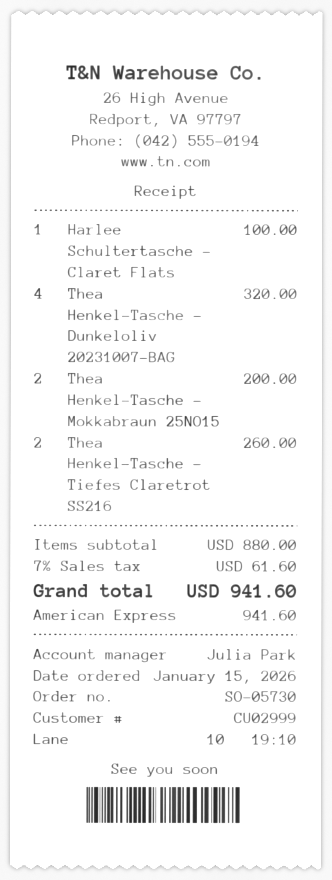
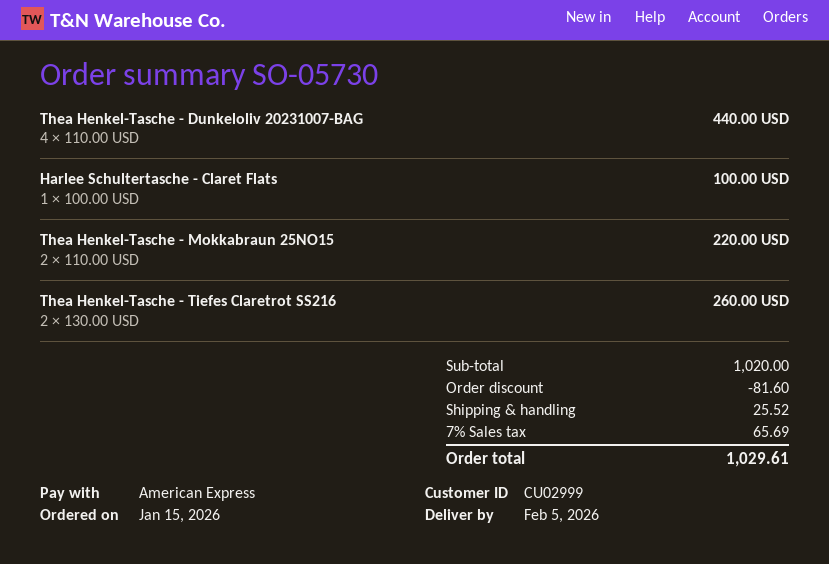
Thea Henkel-Tasche - Dunkeloliv 20231007-BAG: 4 for 320.00 -> 4 for 440.00
Thea Henkel-Tasche - Mokkabraun 25NO15: 2 for 200.00 -> 2 for 220.00
subtotal: 880.00 -> 1020.00
discount: none -> 81.60
shipping: none -> 25.52
tax: 7% = 61.60 -> 7% = 65.69
total: 941.60 -> 1029.61

